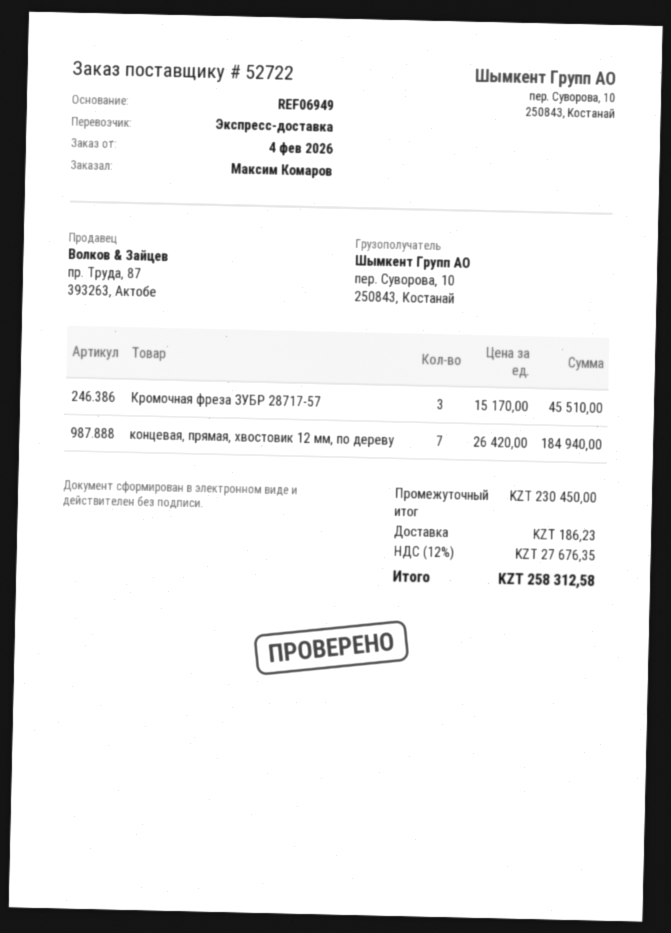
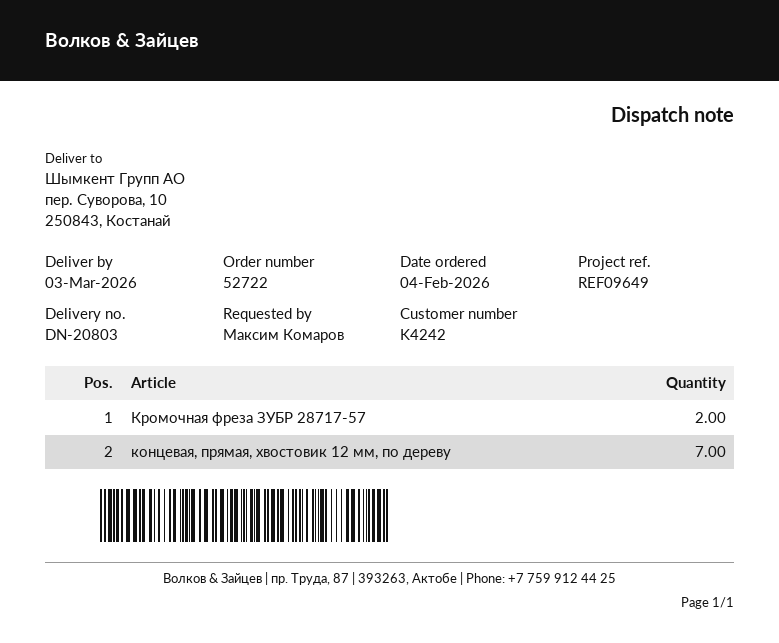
reference: REF06949 -> REF09649
Кромочная фреза ЗУБР 28717-57: 3 -> 2

